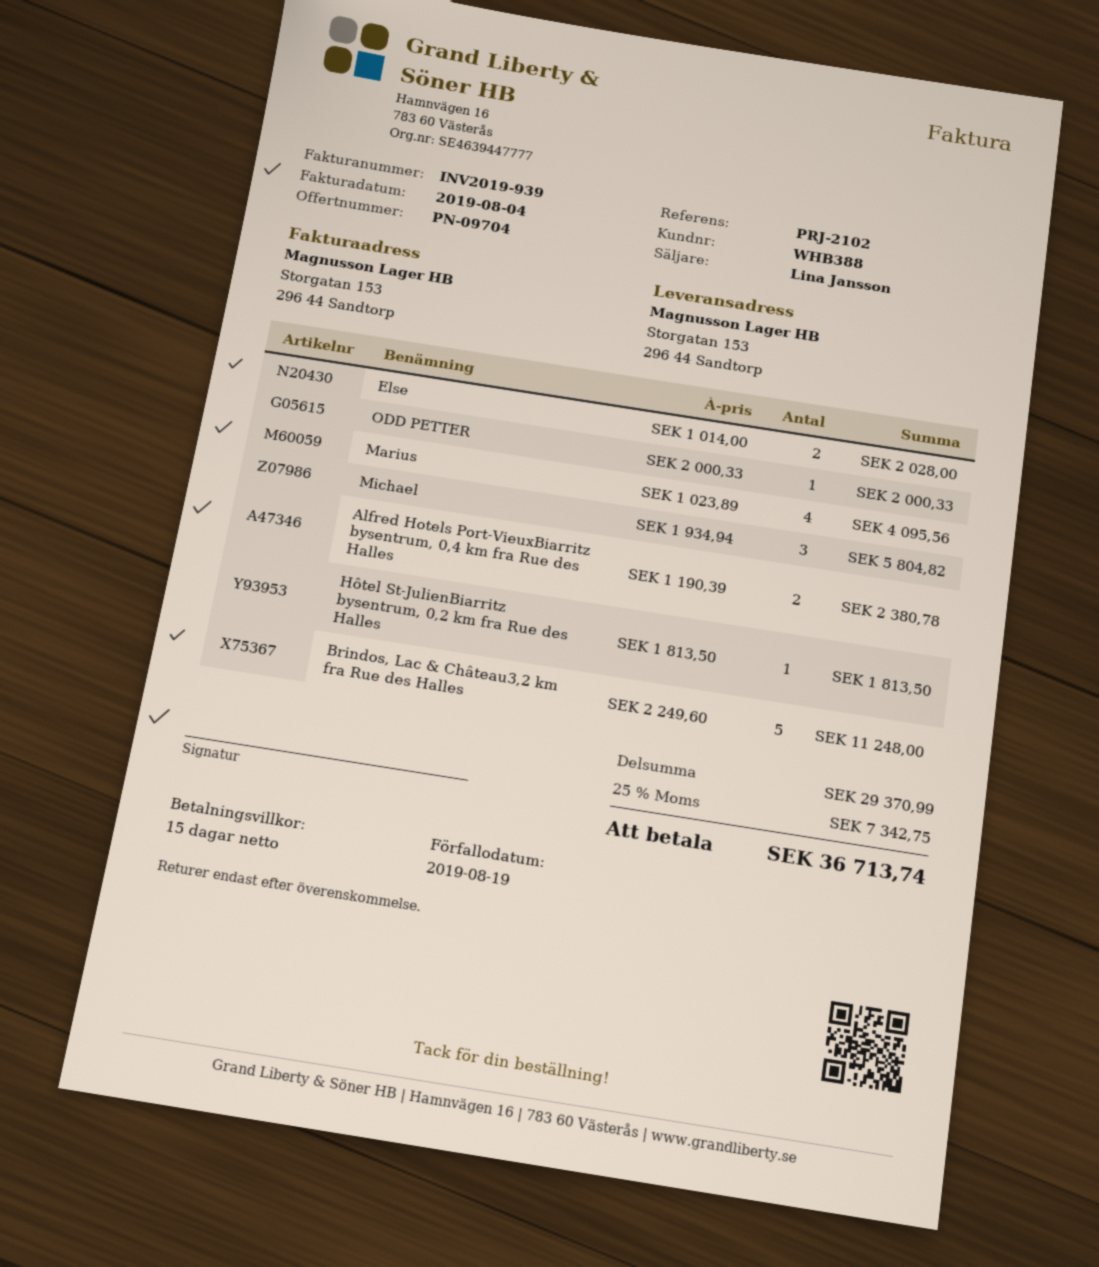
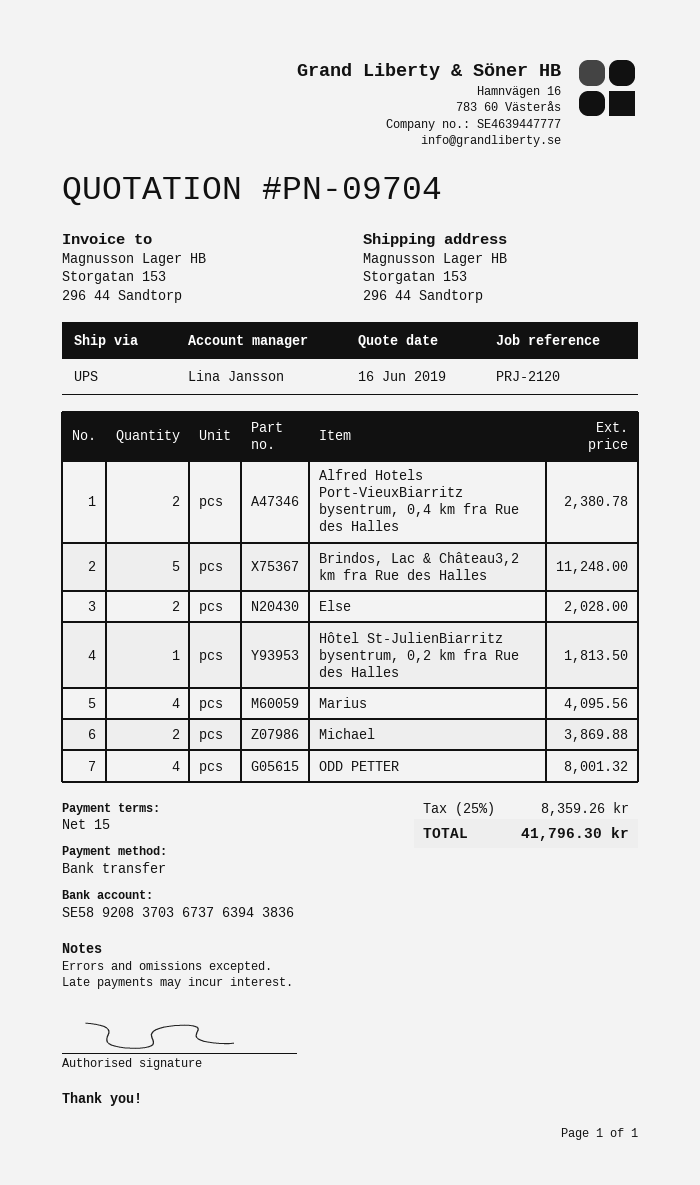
reference: PRJ-2102 -> PRJ-2120
ODD PETTER: 1 for 2000.33 -> 4 for 8001.32
Michael: 3 for 5804.82 -> 2 for 3869.88
tax: 25% = 7342.75 -> 25% = 8359.26
total: 36713.74 -> 41796.30

